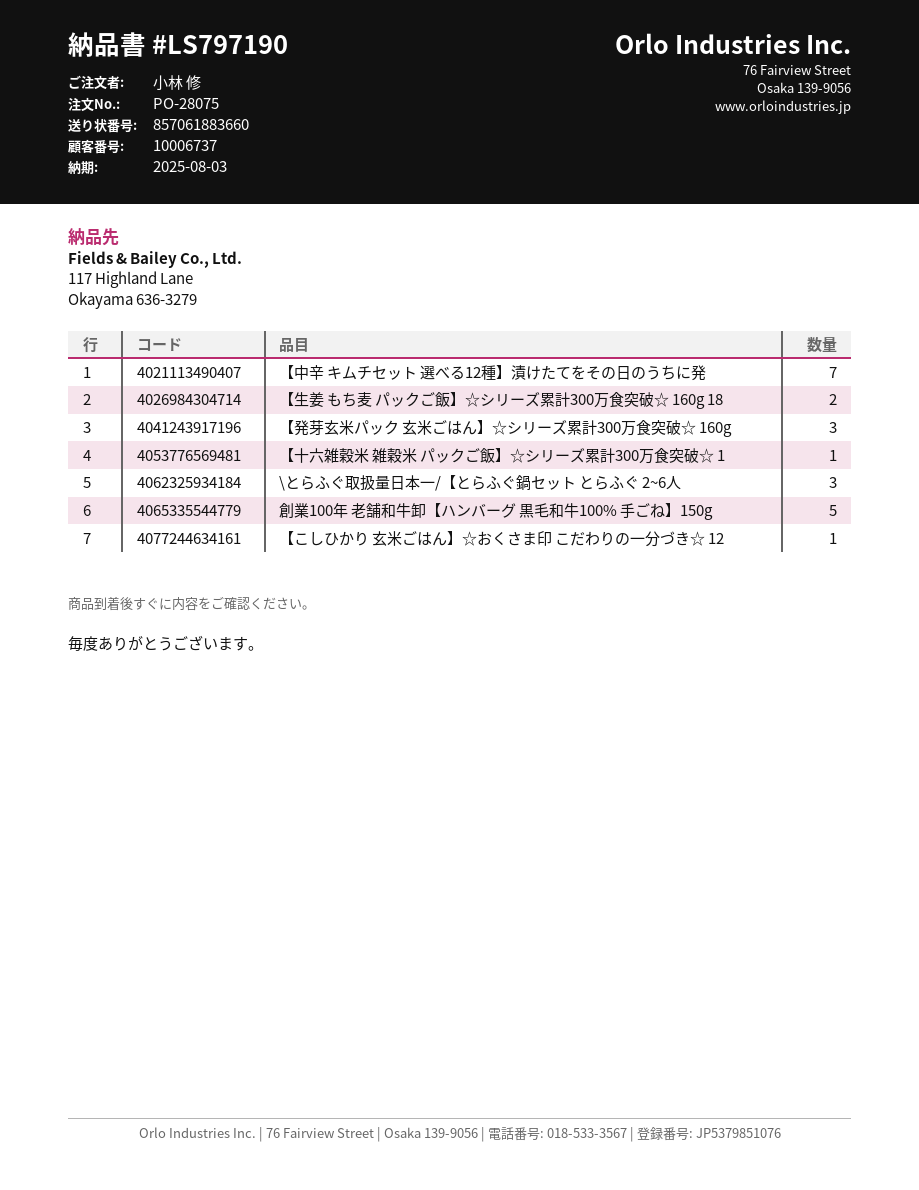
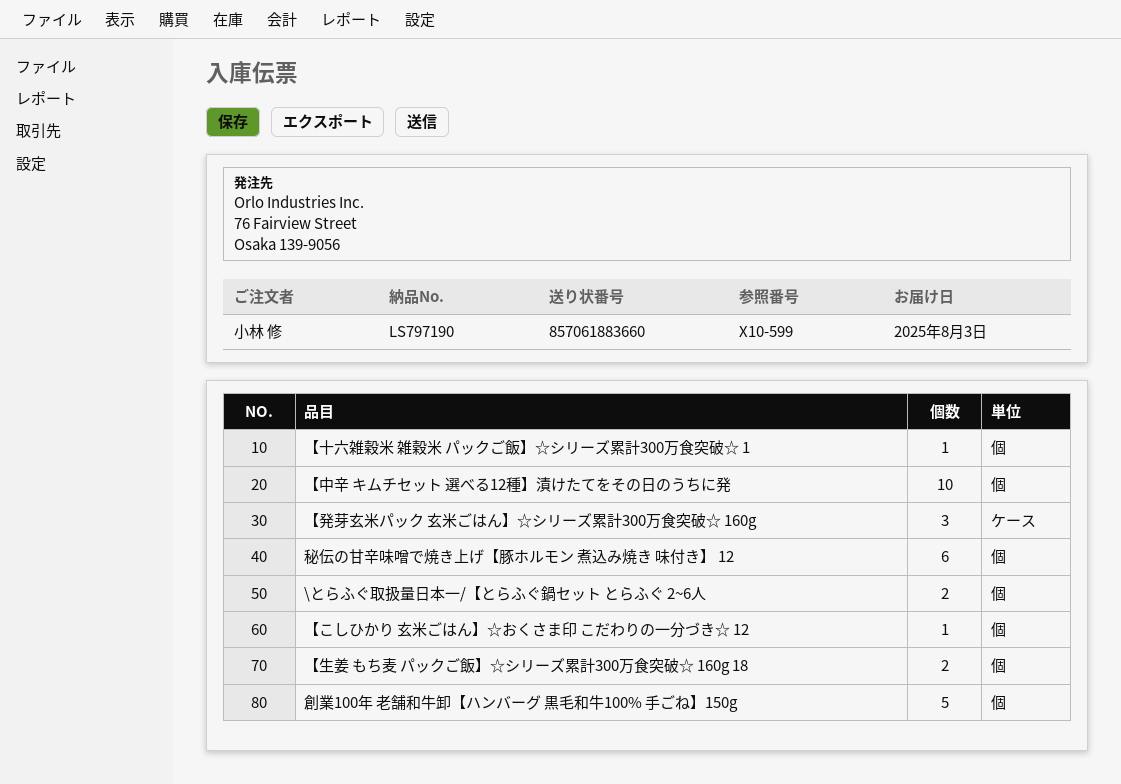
【中辛 キムチセット 選べる12種】漬けたてをその日のうちに発: 7 -> 10
\とらふぐ取扱量日本一/【とらふぐ鍋セット とらふぐ 2~6人: 3 -> 2
秘伝の甘辛味噌で焼き上げ【豚ホルモン 煮込み焼き 味付き】 12: none -> 6

